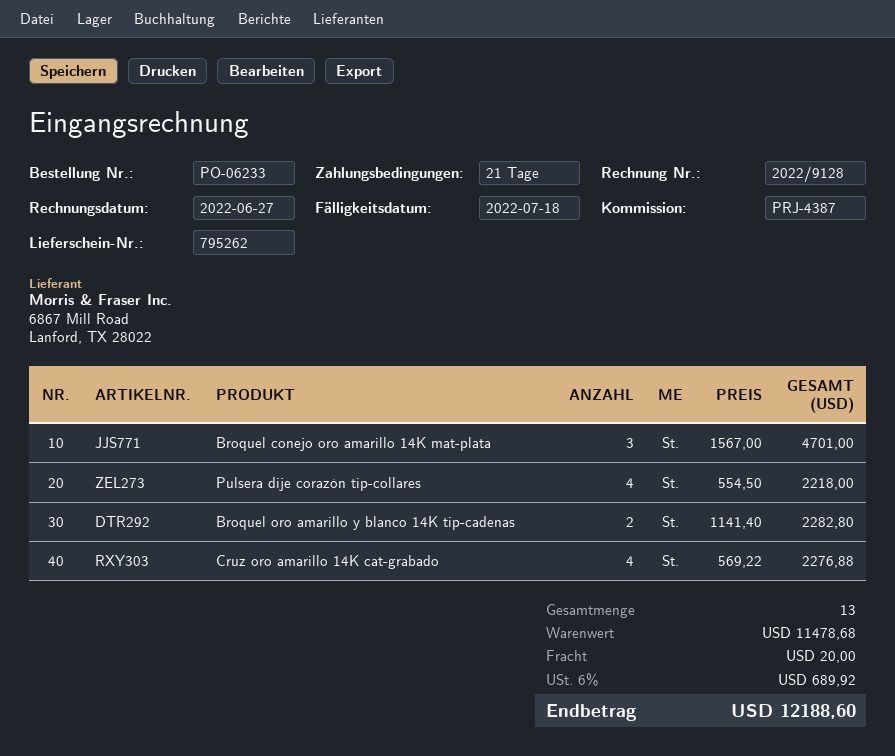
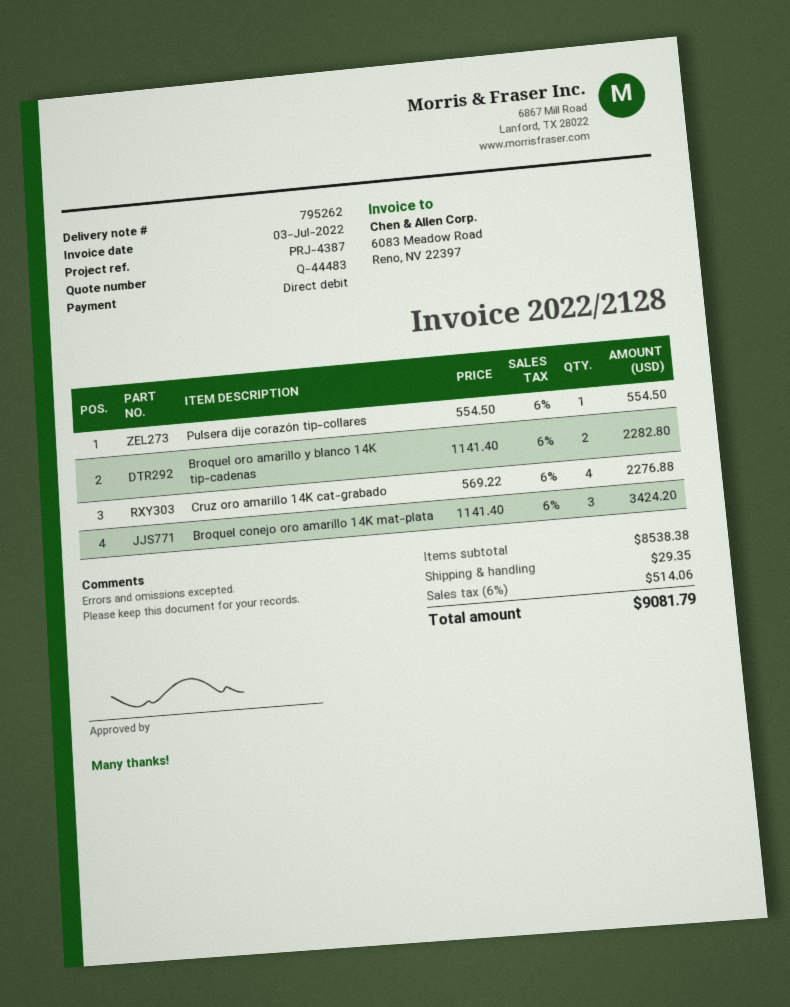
invoice number: 2022/9128 -> 2022/2128
invoice date: 2022-06-27 -> 2022-07-03
Broquel conejo oro amarillo 14K mat-plata: 3 x 1567.00 = 4701.00 -> 3 x 1141.40 = 3424.20
Pulsera dije corazón tip-collares: 4 x 554.50 = 2218.00 -> 1 x 554.50 = 554.50
subtotal: 11478.68 -> 8538.38
shipping: 20.00 -> 29.35
tax: 6% = 689.92 -> 6% = 514.06
total: 12188.60 -> 9081.79

